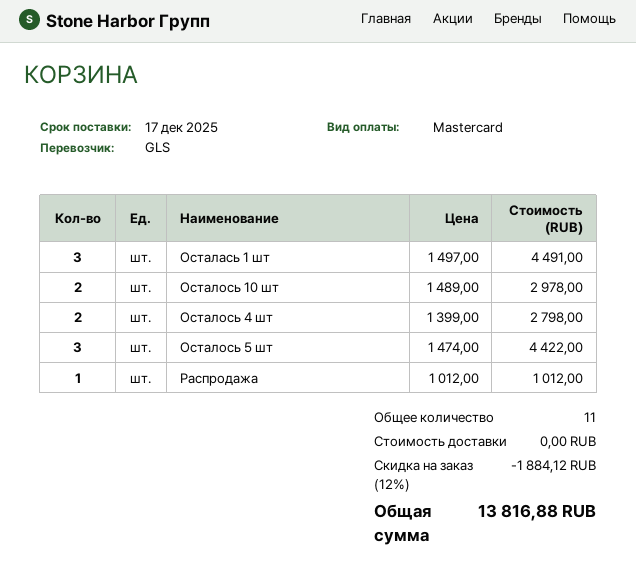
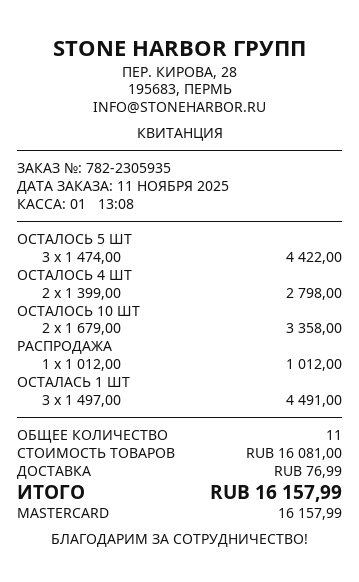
Осталось 10 шт: 2 x 1489.00 = 2978.00 -> 2 x 1679.00 = 3358.00
discount: 12% = 1884.12 -> none
shipping: 0.00 -> 76.99
total: 13816.88 -> 16157.99

